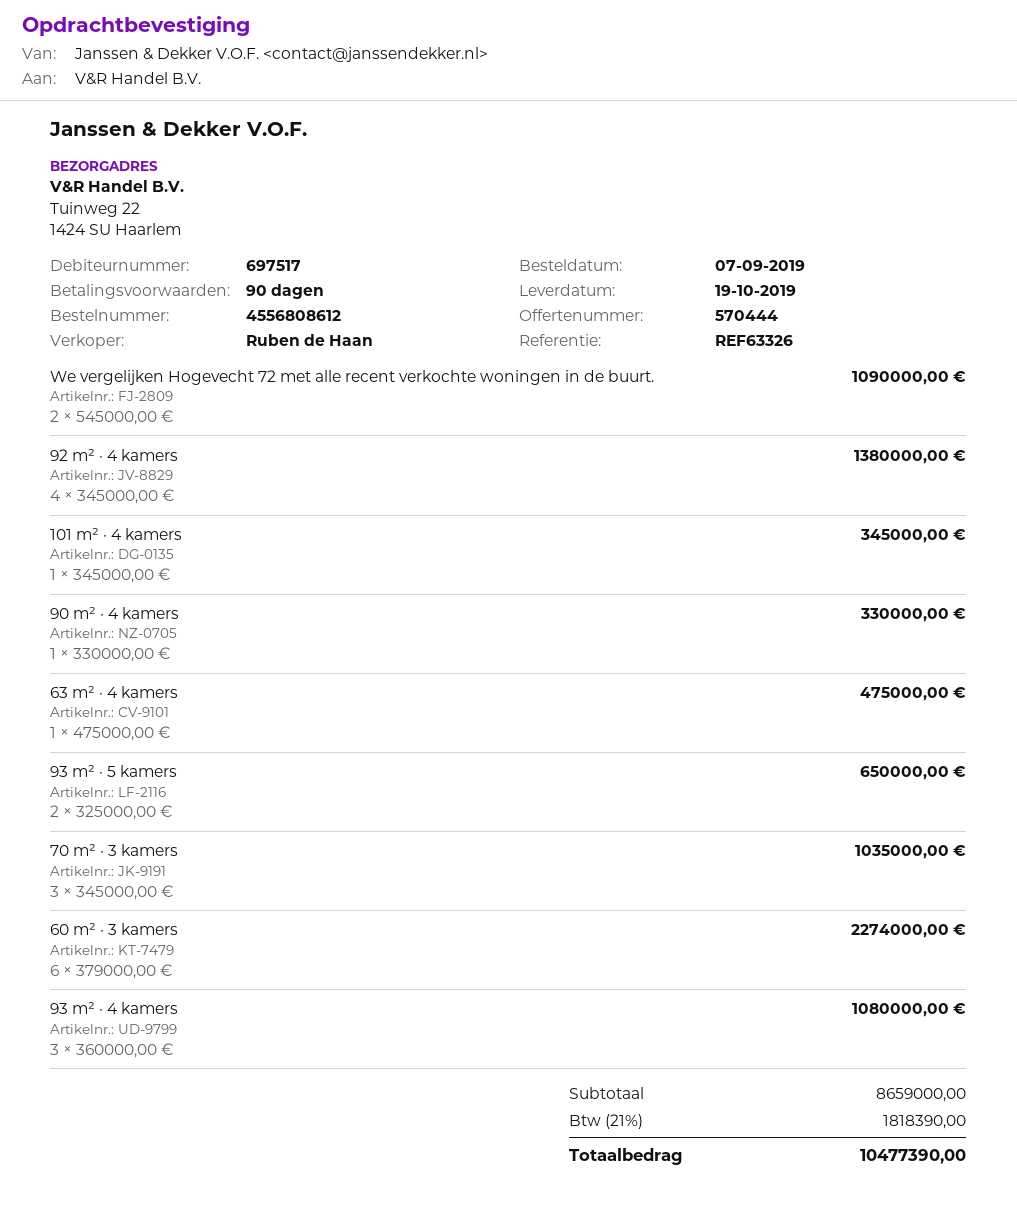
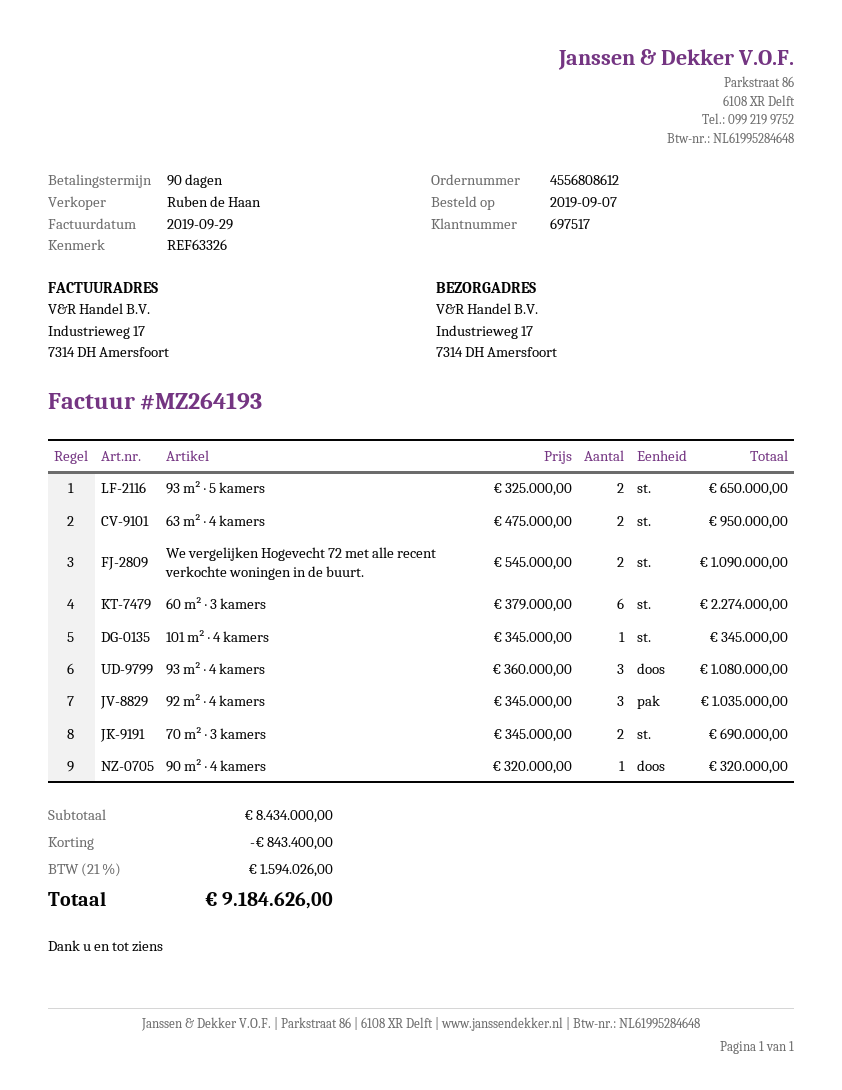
ship to: Tuinweg 22, 1424 SU Haarlem -> Industrieweg 17, 7314 DH Amersfoort
92 m² · 4 kamers: 4 x 345000.00 = 1380000.00 -> 3 x 345000.00 = 1035000.00
90 m² · 4 kamers: 1 x 330000.00 = 330000.00 -> 1 x 320000.00 = 320000.00
63 m² · 4 kamers: 1 x 475000.00 = 475000.00 -> 2 x 475000.00 = 950000.00
70 m² · 3 kamers: 3 x 345000.00 = 1035000.00 -> 2 x 345000.00 = 690000.00
subtotal: 8659000.00 -> 8434000.00
discount: none -> 843400.00
tax: 21% = 1818390.00 -> 21% = 1594026.00
total: 10477390.00 -> 9184626.00

